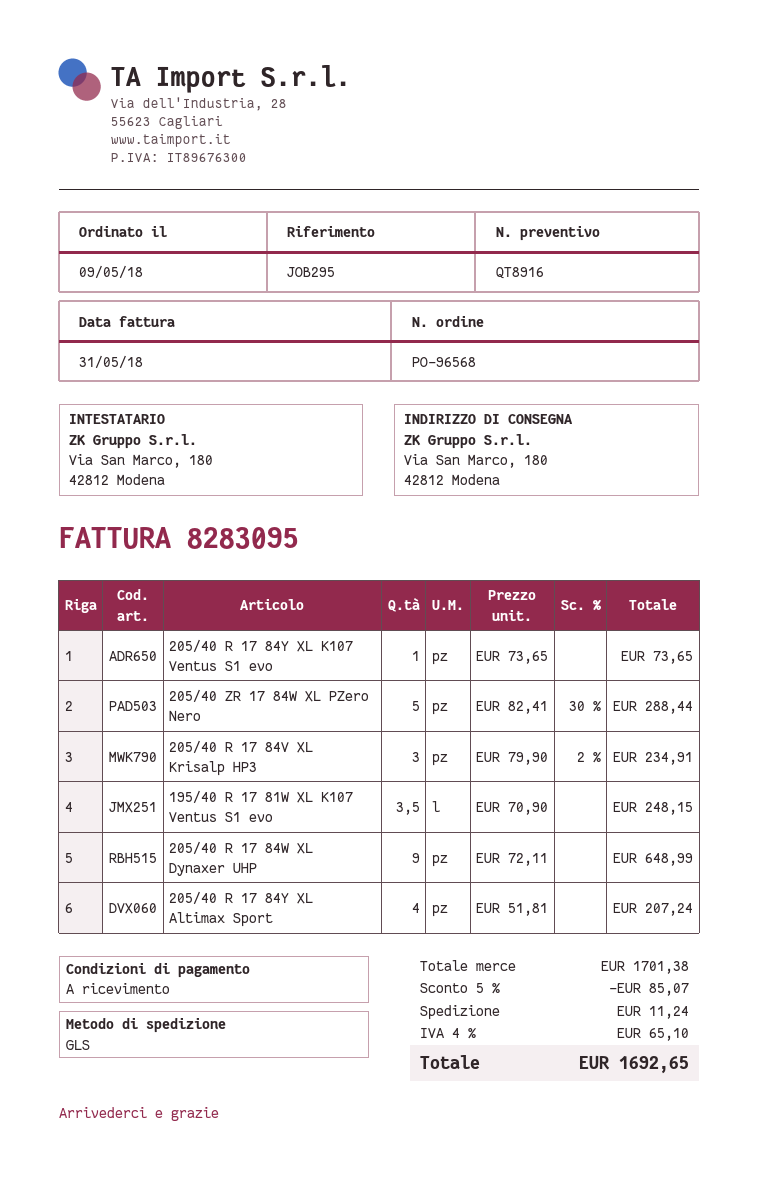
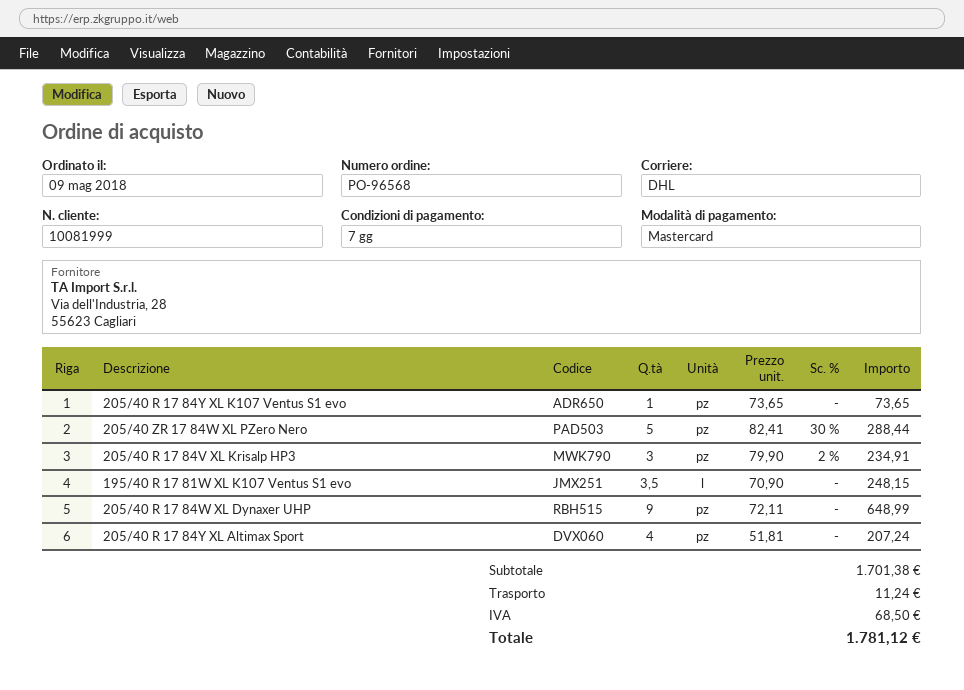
payment terms: on receipt -> 7 days
shipping method: GLS -> DHL
discount: 5% = 85.07 -> none
tax: 65.10 -> 68.50
total: 1692.65 -> 1781.12

